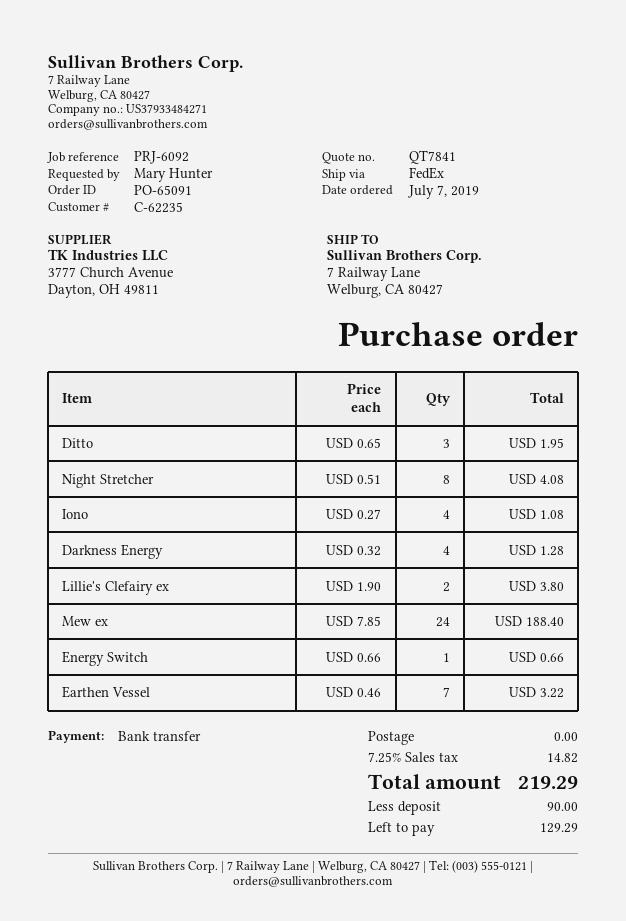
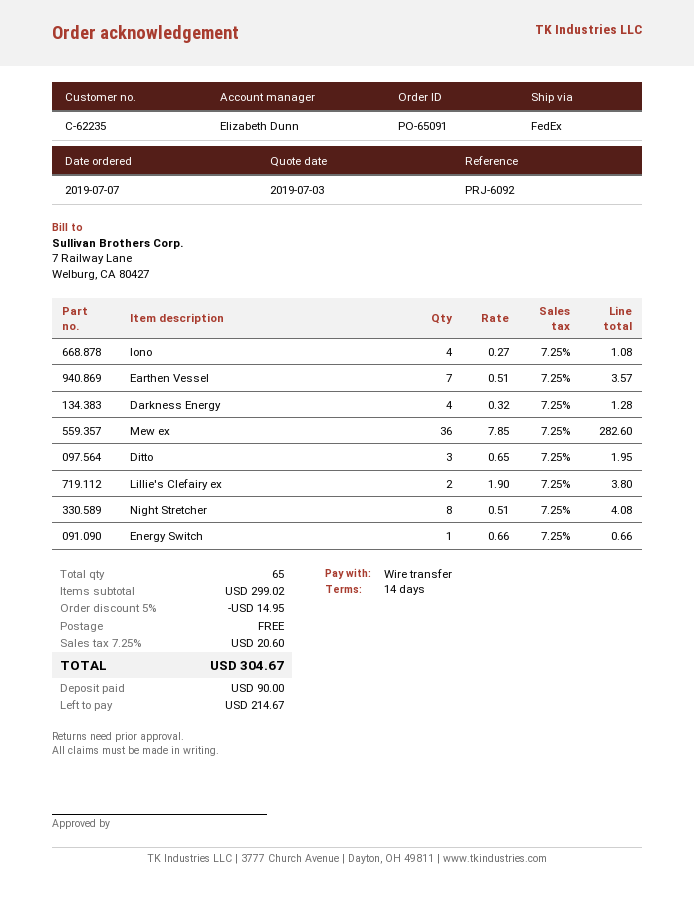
Mew ex: 24 x 7.85 = 188.40 -> 36 x 7.85 = 282.60
Earthen Vessel: 7 x 0.46 = 3.22 -> 7 x 0.51 = 3.57
discount: none -> 5% = 14.95
tax: 7.25% = 14.82 -> 7.25% = 20.60
total: 219.29 -> 304.67
balance: 129.29 -> 214.67

